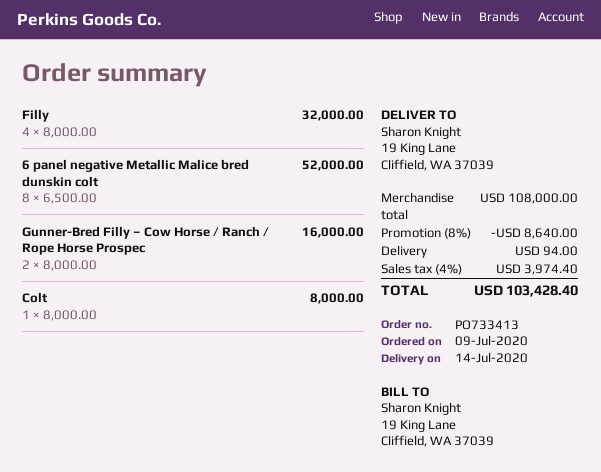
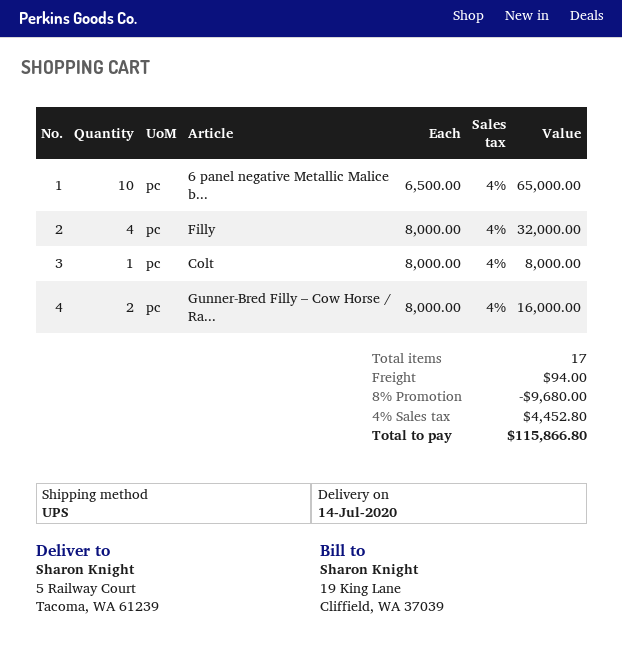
ship to: 19 King Lane, Cliffield, WA 37039 -> 5 Railway Court, Tacoma, WA 61239
6 panel negative Metallic Malice bred dunskin colt: 8 x 6500.00 = 52000.00 -> 10 x 6500.00 = 65000.00
discount: 8% = 8640.00 -> 8% = 9680.00
tax: 4% = 3974.40 -> 4% = 4452.80
total: 103428.40 -> 115866.80

